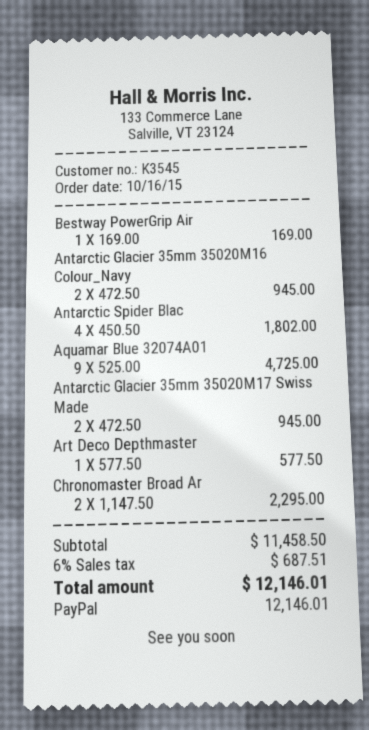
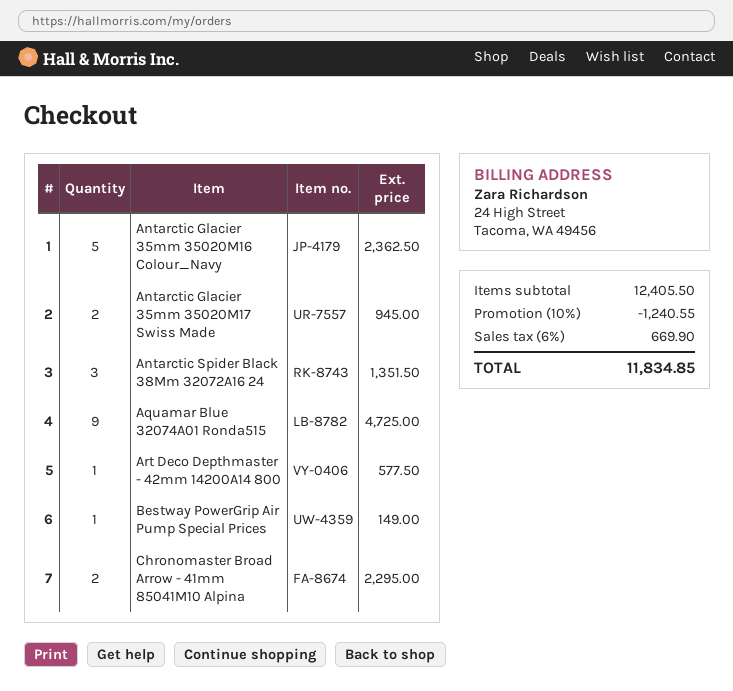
Bestway PowerGrip Air: 1 for 169.00 -> 1 for 149.00
Antarctic Glacier 35mm 35020M16 Colour_Navy: 2 for 945.00 -> 5 for 2362.50
Antarctic Spider Blac: 4 for 1802.00 -> 3 for 1351.50
subtotal: 11458.50 -> 12405.50
discount: none -> 10% = 1240.55
tax: 6% = 687.51 -> 6% = 669.90
total: 12146.01 -> 11834.85

